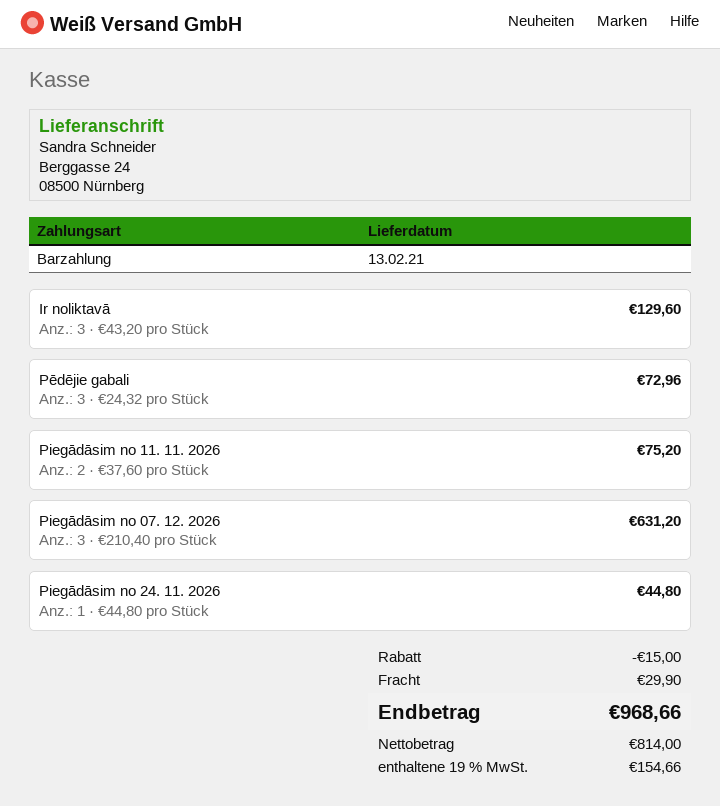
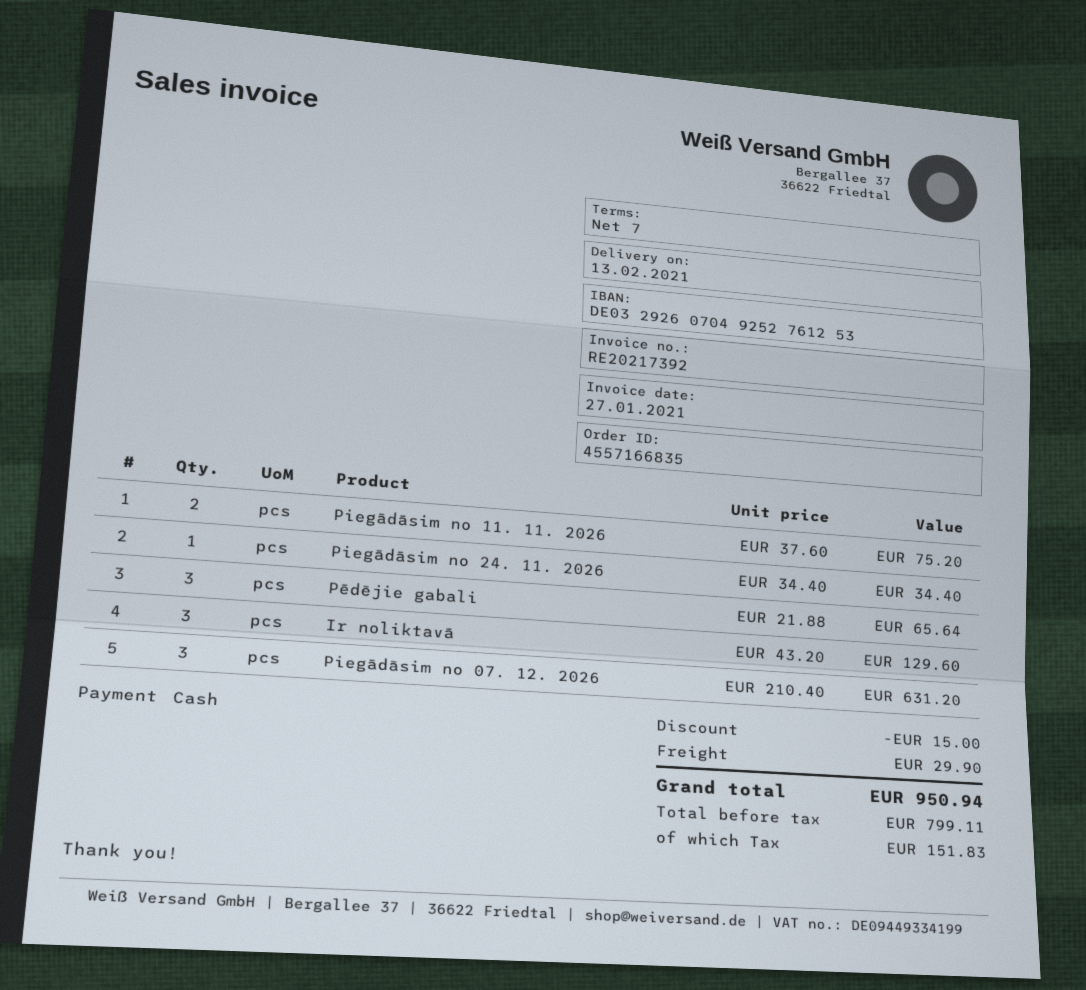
Pēdējie gabali: 3 x 24.32 = 72.96 -> 3 x 21.88 = 65.64
Piegādāsim no 24. 11. 2026: 1 x 44.80 = 44.80 -> 1 x 34.40 = 34.40
net: 814.00 -> 799.11
tax: 154.66 -> 151.83
total: 968.66 -> 950.94

